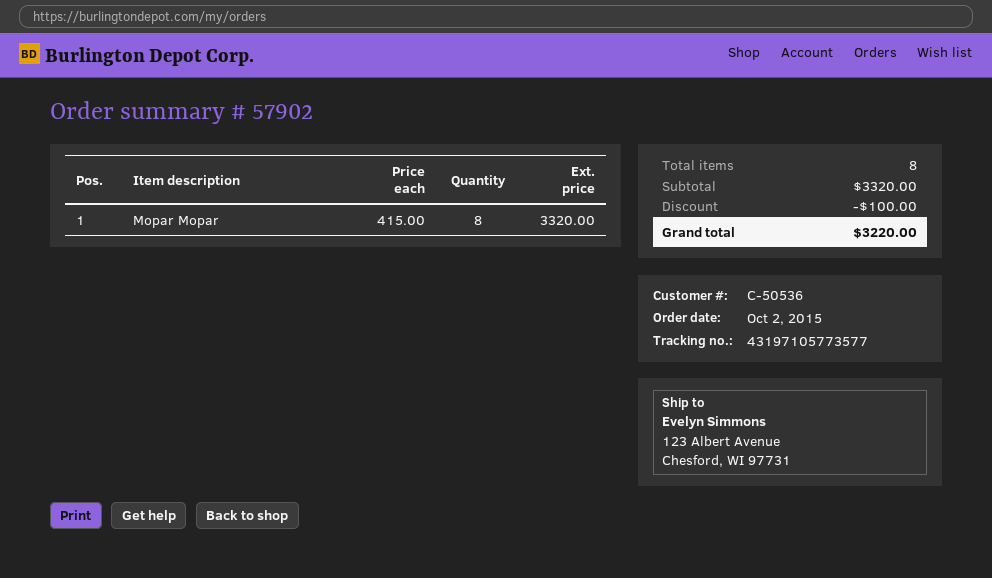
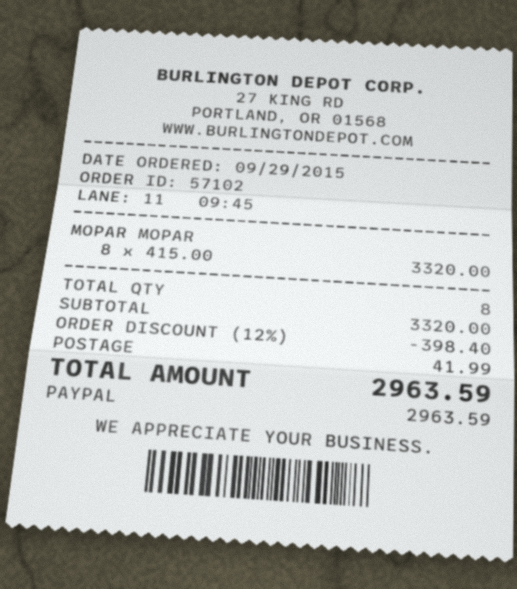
order number: 57902 -> 57102
order date: 2015-10-02 -> 2015-09-29
discount: 100.00 -> 398.40
shipping: none -> 41.99
total: 3220.00 -> 2963.59

